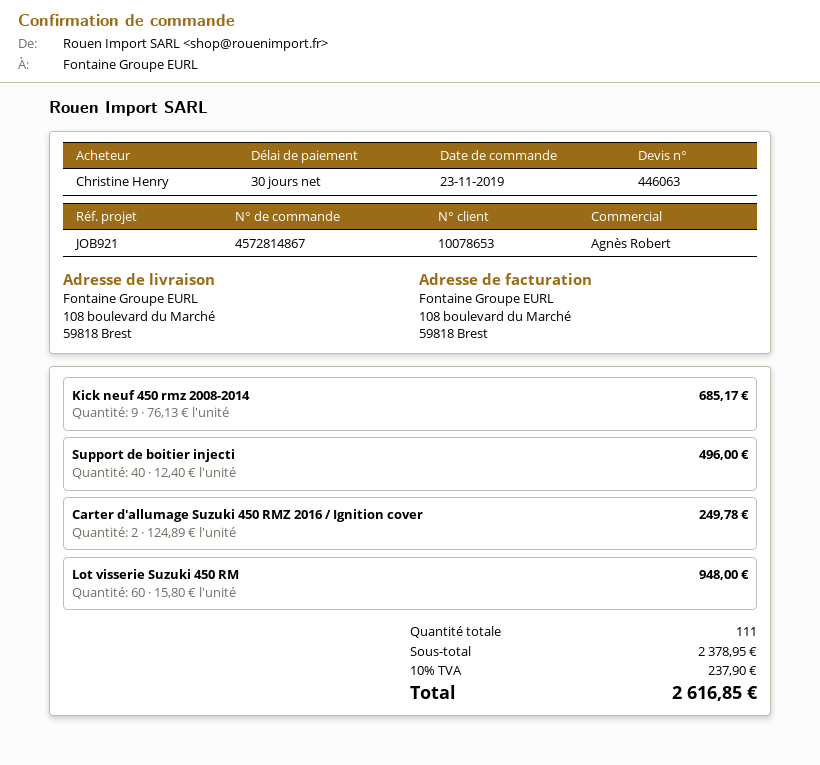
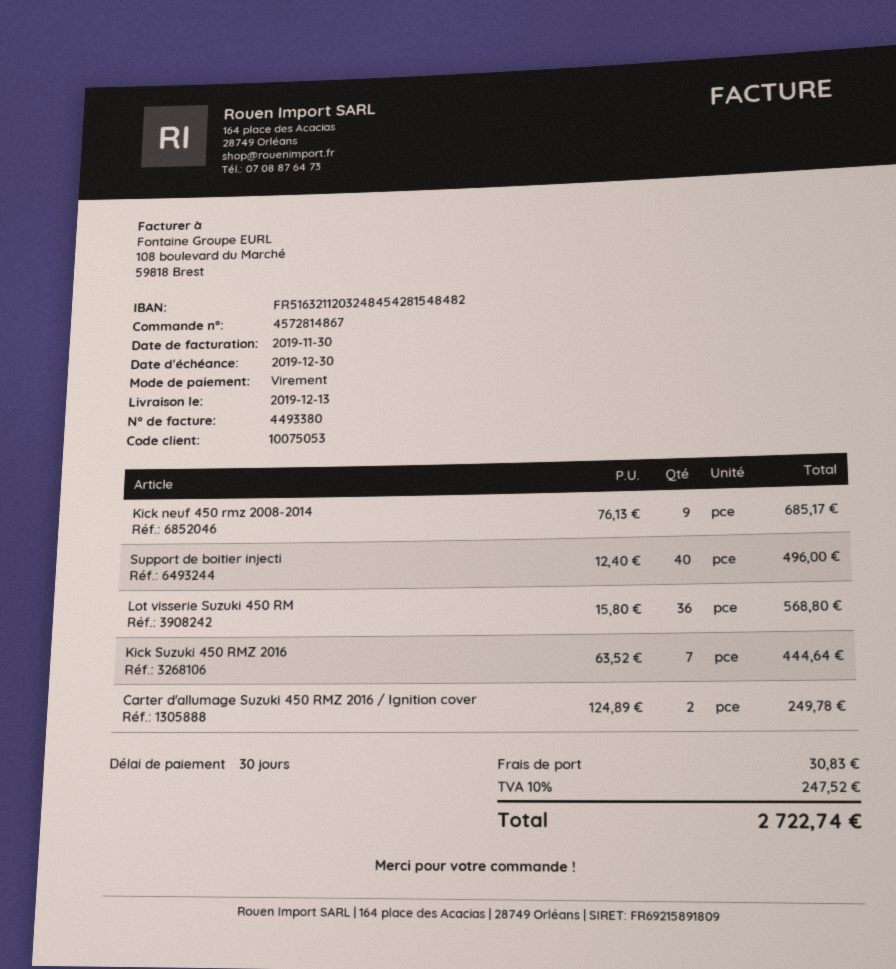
customer number: 10078653 -> 10075053
Lot visserie Suzuki 450 RM: 60 x 15.80 = 948.00 -> 36 x 15.80 = 568.80
Kick Suzuki 450 RMZ 2016: none -> 7 x 63.52 = 444.64
shipping: none -> 30.83
tax: 10% = 237.90 -> 10% = 247.52
total: 2616.85 -> 2722.74

